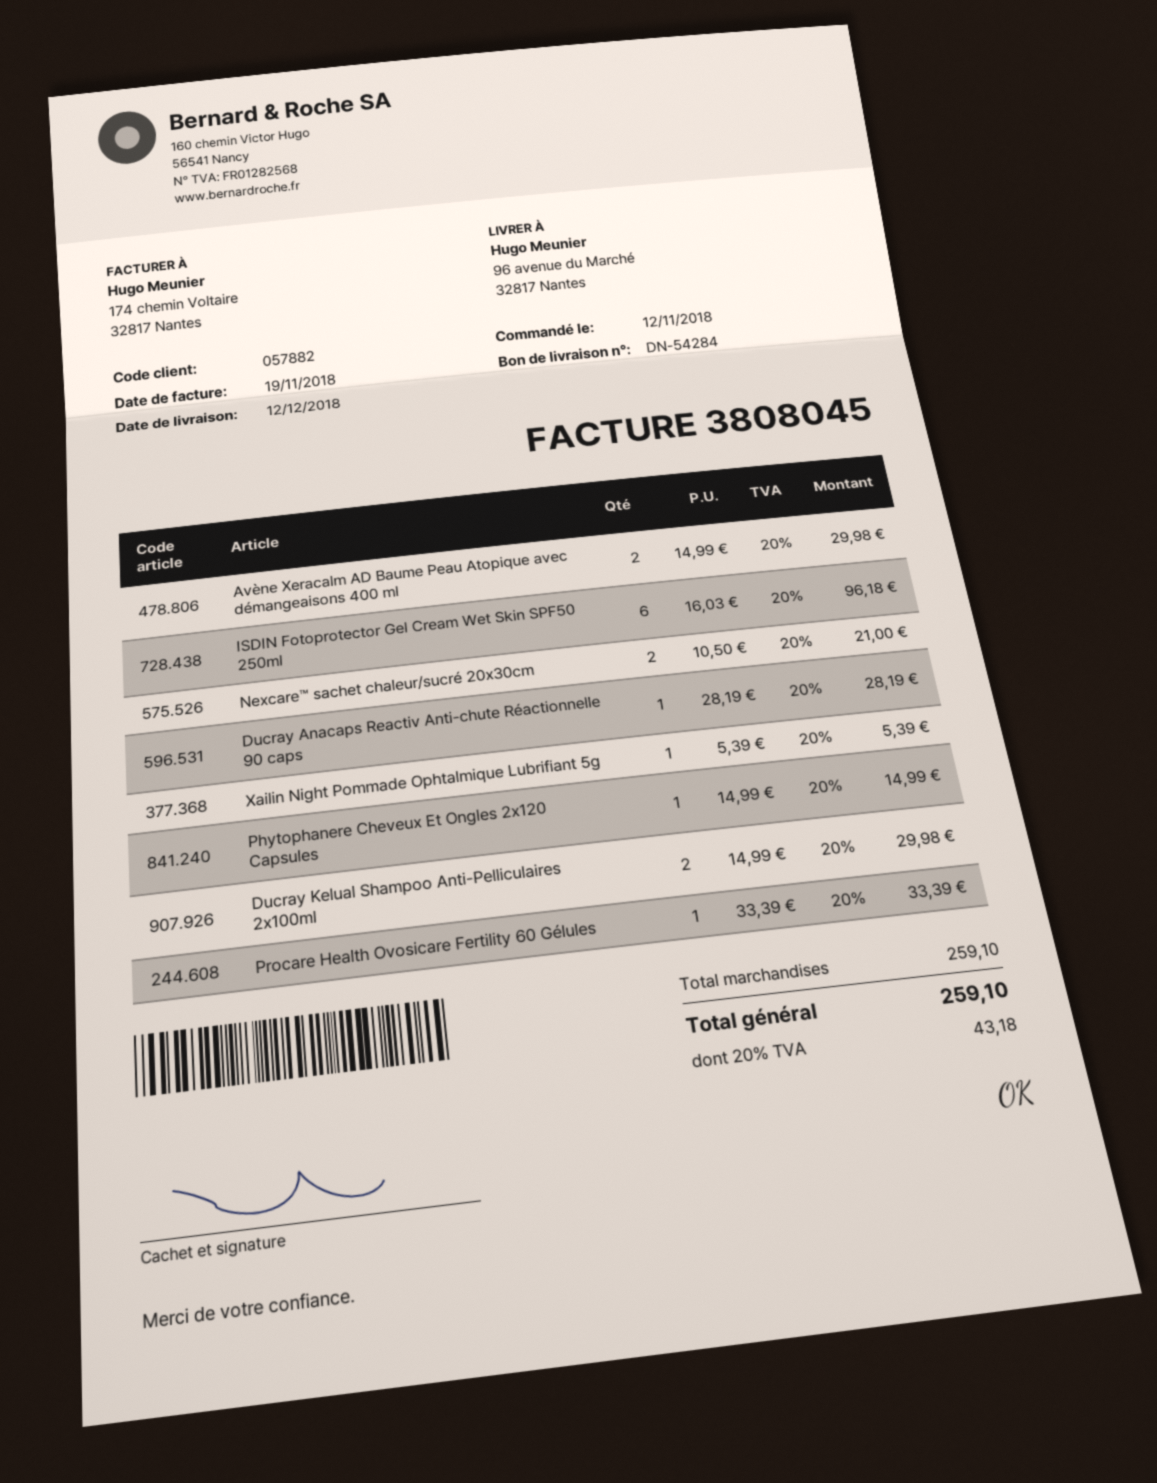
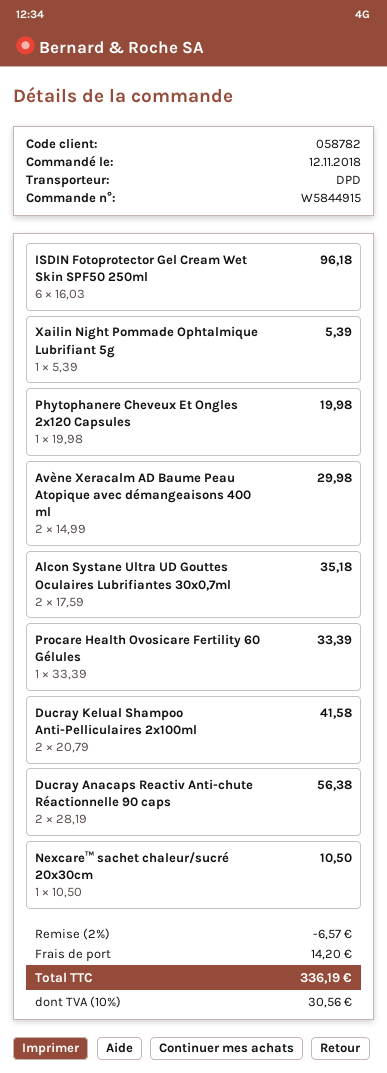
customer number: 057882 -> 058782
Nexcare™ sachet chaleur/sucré 20x30cm: 2 x 10.50 = 21.00 -> 1 x 10.50 = 10.50
Ducray Anacaps Reactiv Anti-chute Réactionnelle 90 caps: 1 x 28.19 = 28.19 -> 2 x 28.19 = 56.38
Phytophanere Cheveux Et Ongles 2x120 Capsules: 1 x 14.99 = 14.99 -> 1 x 19.98 = 19.98
Ducray Kelual Shampoo Anti-Pelliculaires 2x100ml: 2 x 14.99 = 29.98 -> 2 x 20.79 = 41.58
Alcon Systane Ultra UD Gouttes Oculaires Lubrifiantes 30x0,7ml: none -> 2 x 17.59 = 35.18
discount: none -> 2% = 6.57
shipping: none -> 14.20
tax: 20% = 43.18 -> 10% = 30.56
total: 259.10 -> 336.19

